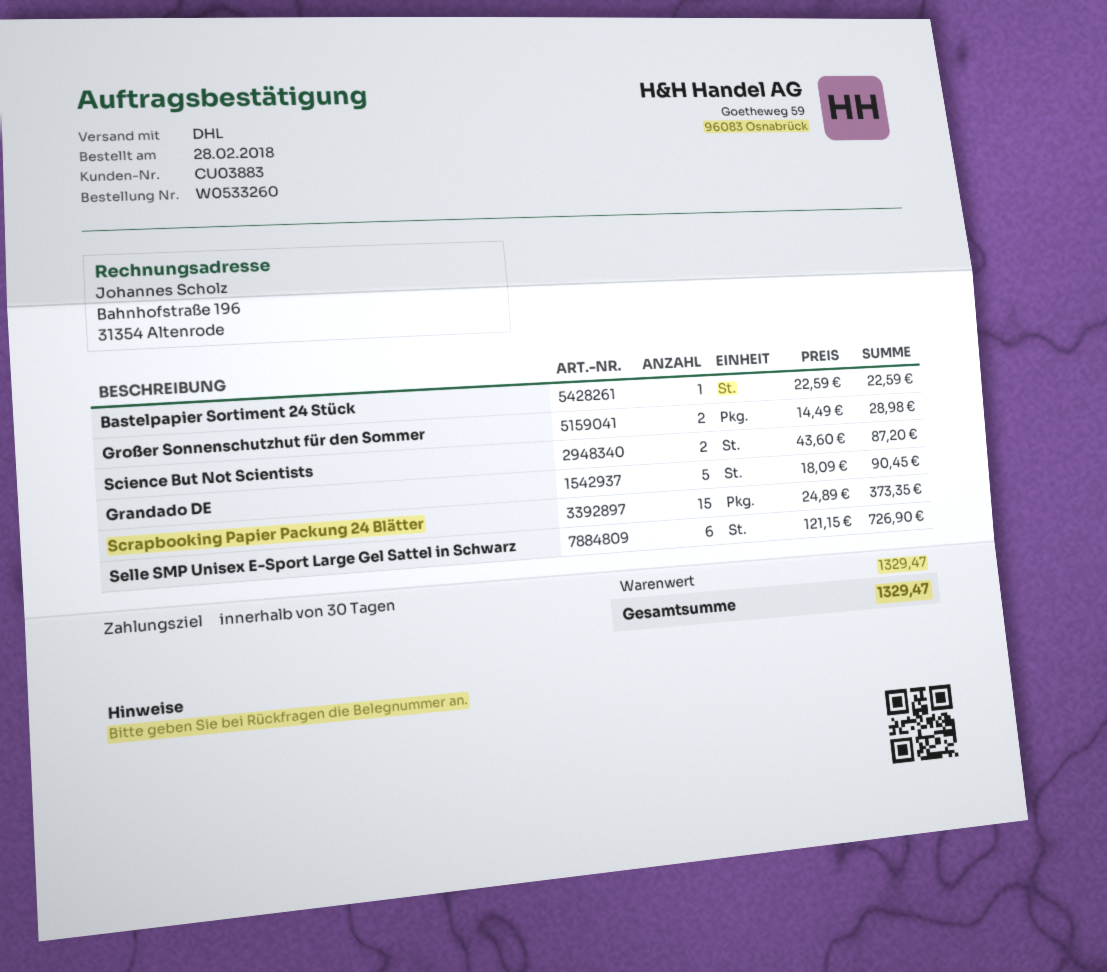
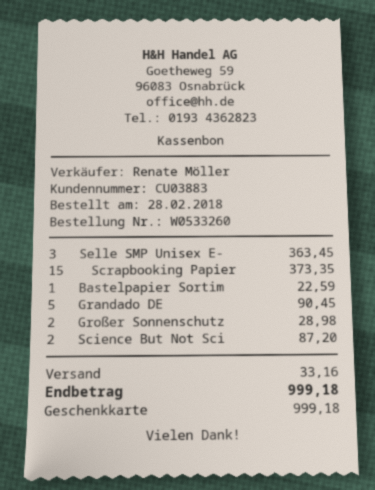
Selle SMP Unisex E-Sport Large Gel Sattel in Schwarz: 6 for 726.90 -> 3 for 363.45
shipping: none -> 33.16
total: 1329.47 -> 999.18

